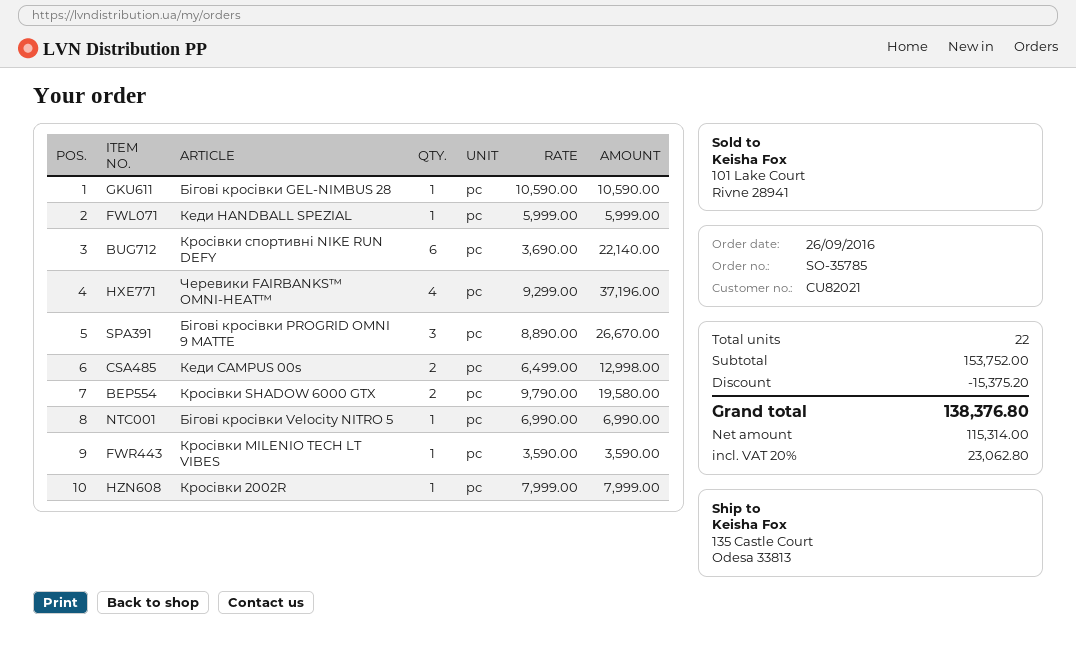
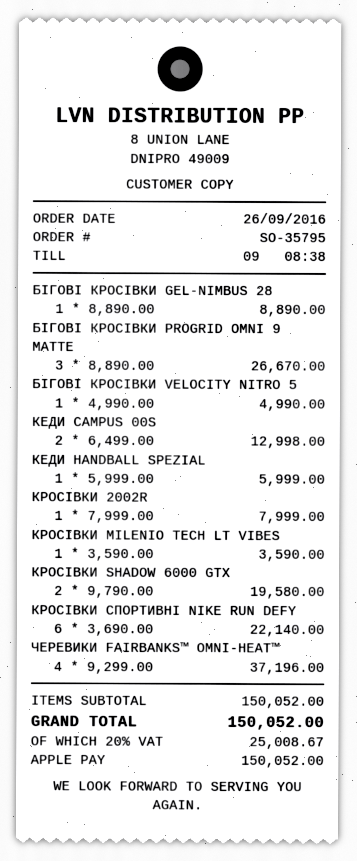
order number: SO-35785 -> SO-35795
Бігові кросівки GEL-NIMBUS 28: 1 x 10590.00 = 10590.00 -> 1 x 8890.00 = 8890.00
Бігові кросівки Velocity NITRO 5: 1 x 6990.00 = 6990.00 -> 1 x 4990.00 = 4990.00
subtotal: 153752.00 -> 150052.00
discount: 15375.20 -> none
tax: 20% = 23062.80 -> 20% = 25008.67
total: 138376.80 -> 150052.00

